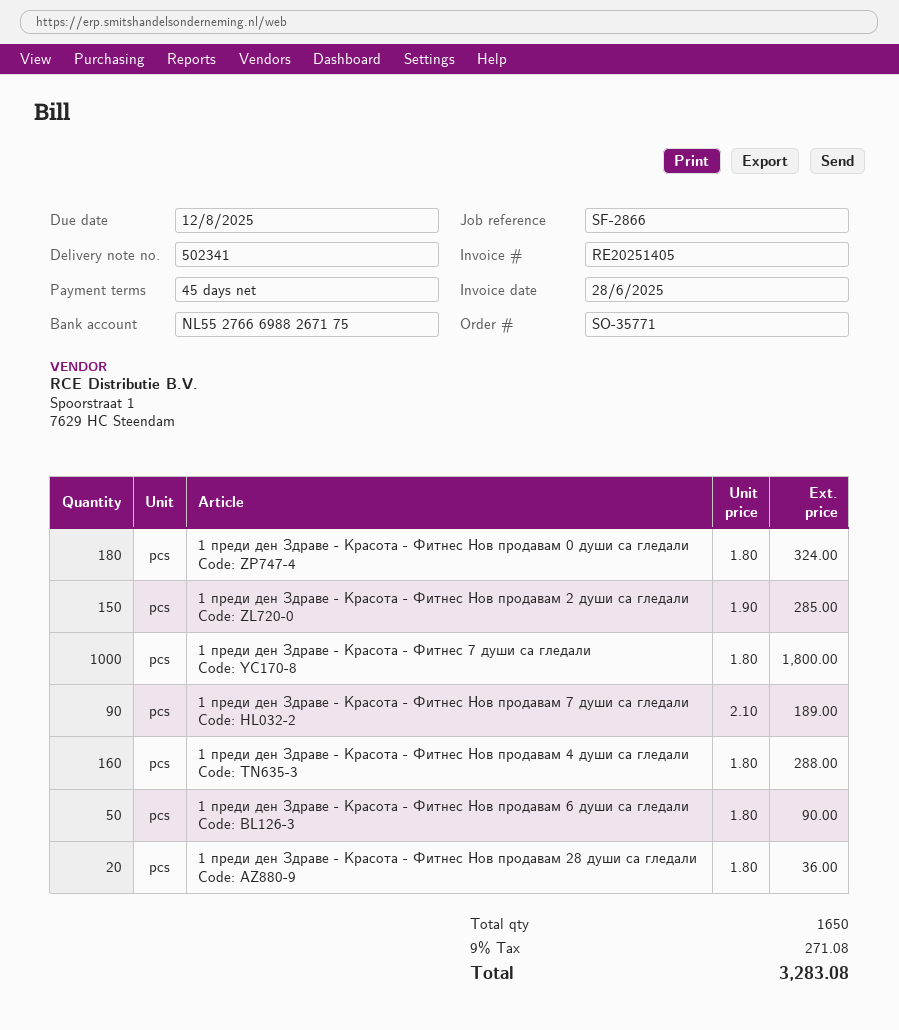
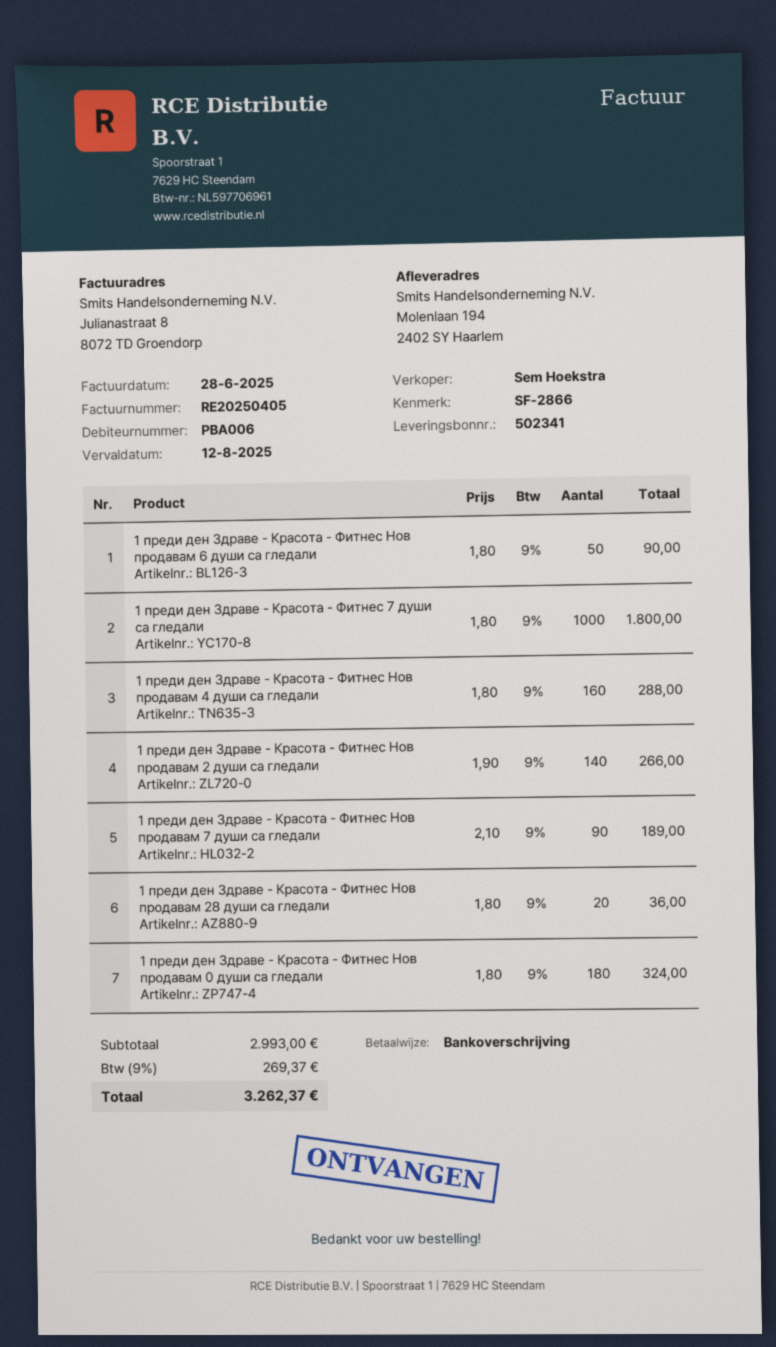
invoice number: RE20251405 -> RE20250405
1 преди ден Здраве - Красота - Фитнес Нов продавам 2 души са гледали: 150 x 1.90 = 285.00 -> 140 x 1.90 = 266.00
tax: 9% = 271.08 -> 9% = 269.37
total: 3283.08 -> 3262.37

